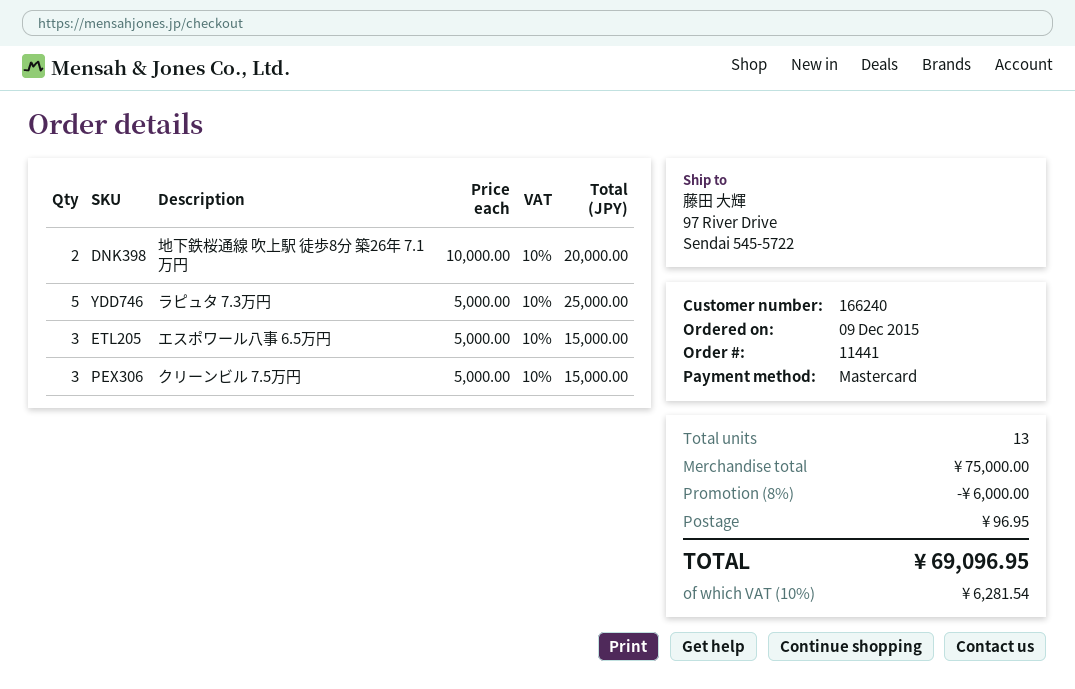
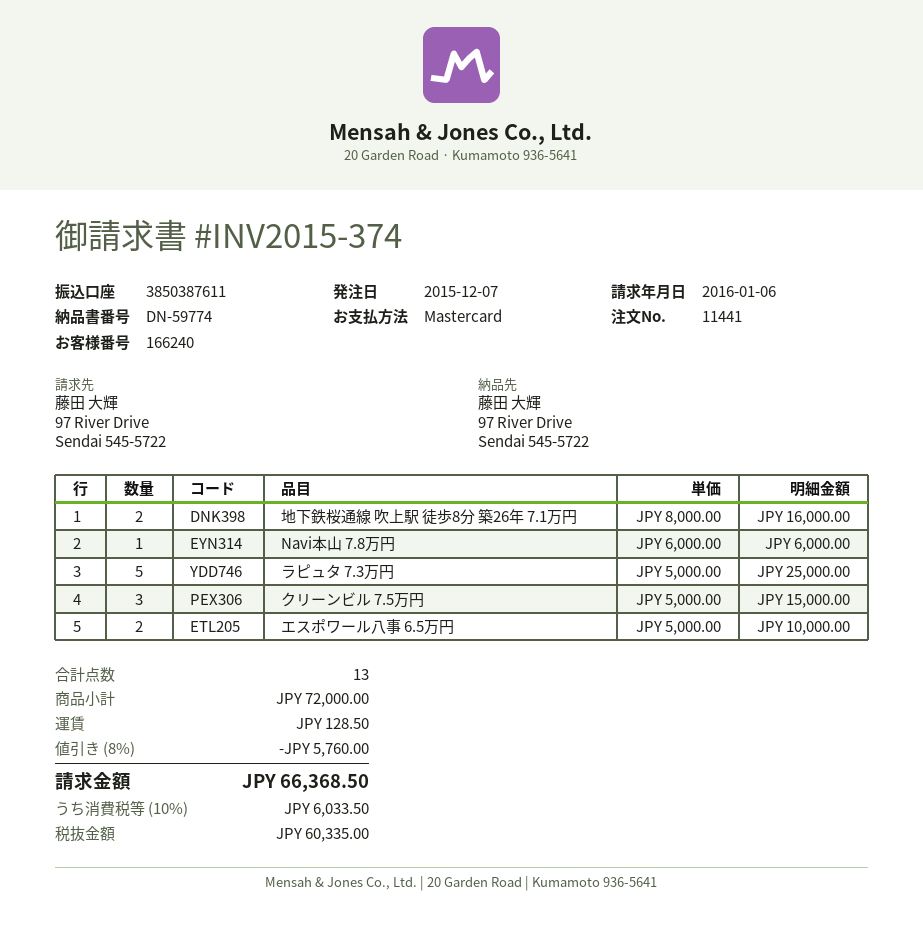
order date: 2015-12-09 -> 2015-12-07
地下鉄桜通線 吹上駅 徒歩8分 築26年 7.1万円: 2 x 10000.00 = 20000.00 -> 2 x 8000.00 = 16000.00
エスポワール八事 6.5万円: 3 x 5000.00 = 15000.00 -> 2 x 5000.00 = 10000.00
Navi本山 7.8万円: none -> 1 x 6000.00 = 6000.00
subtotal: 75000.00 -> 72000.00
discount: 8% = 6000.00 -> 8% = 5760.00
shipping: 96.95 -> 128.50
tax: 10% = 6281.54 -> 10% = 6033.50
total: 69096.95 -> 66368.50

